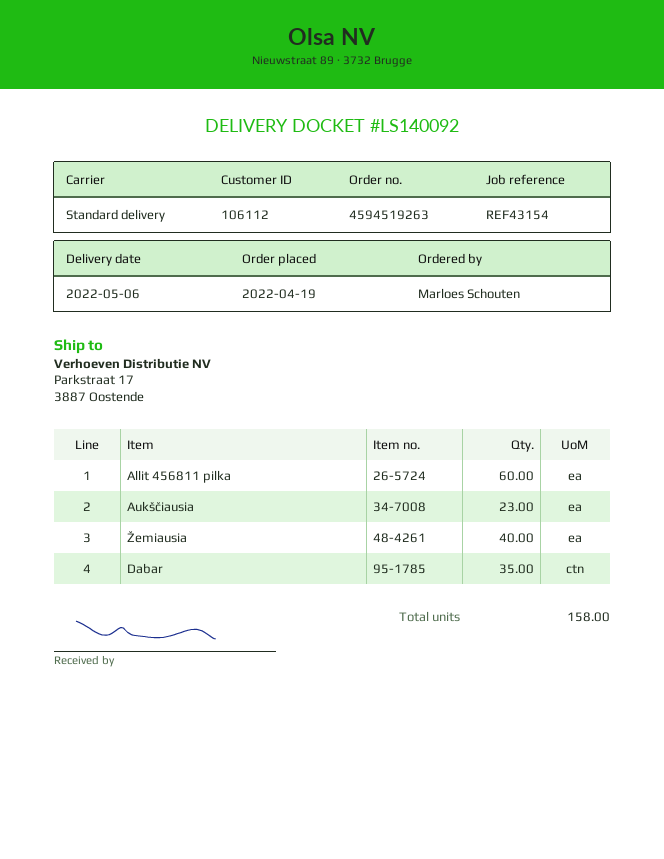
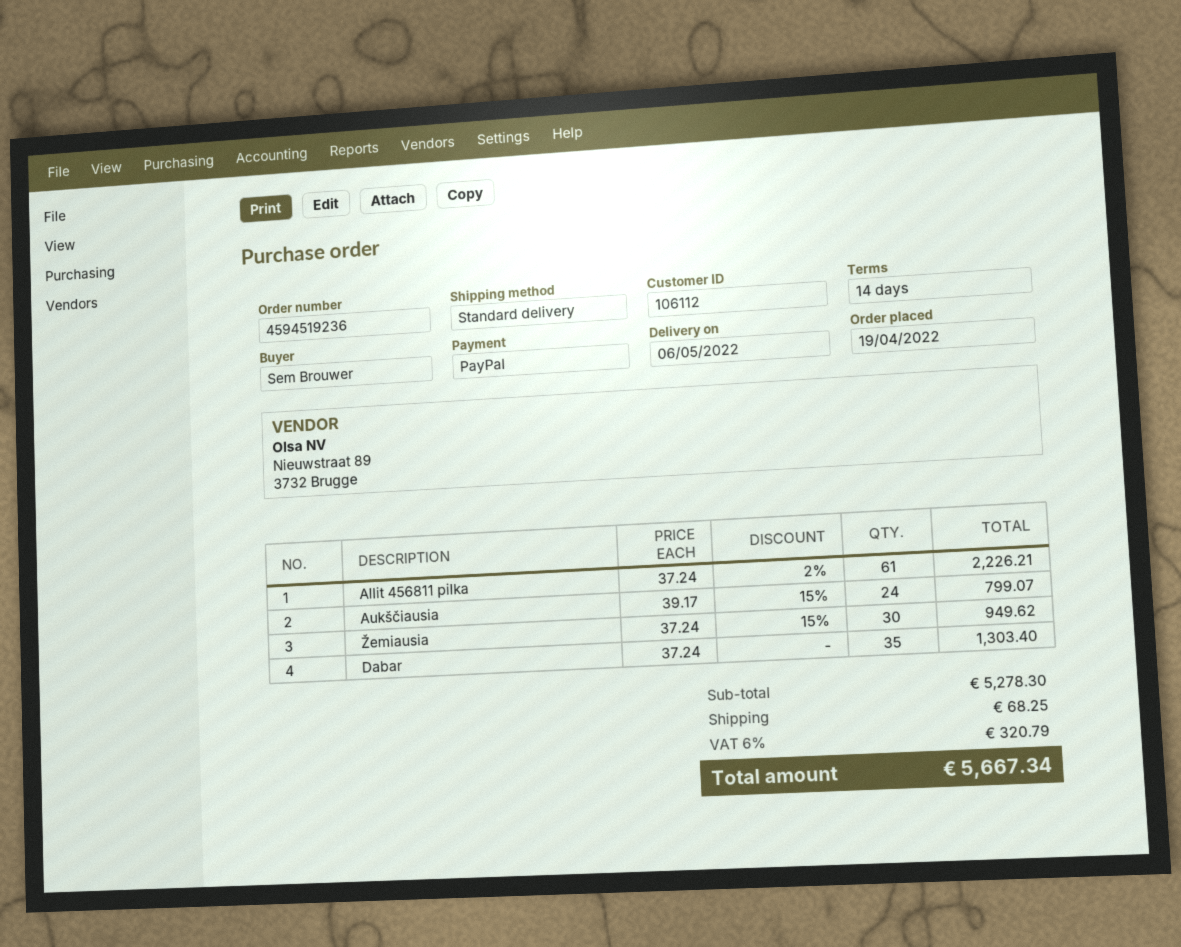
order number: 4594519263 -> 4594519236
ordered by: Marloes Schouten -> Sem Brouwer
Allit 456811 pilka: 60 -> 61
Aukščiausia: 23 -> 24
Žemiausia: 40 -> 30

